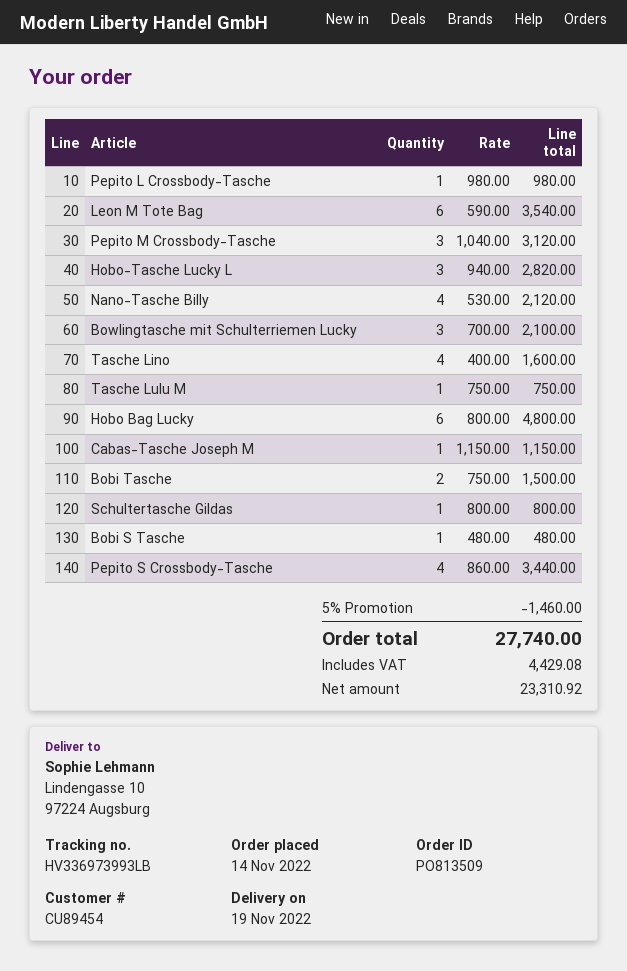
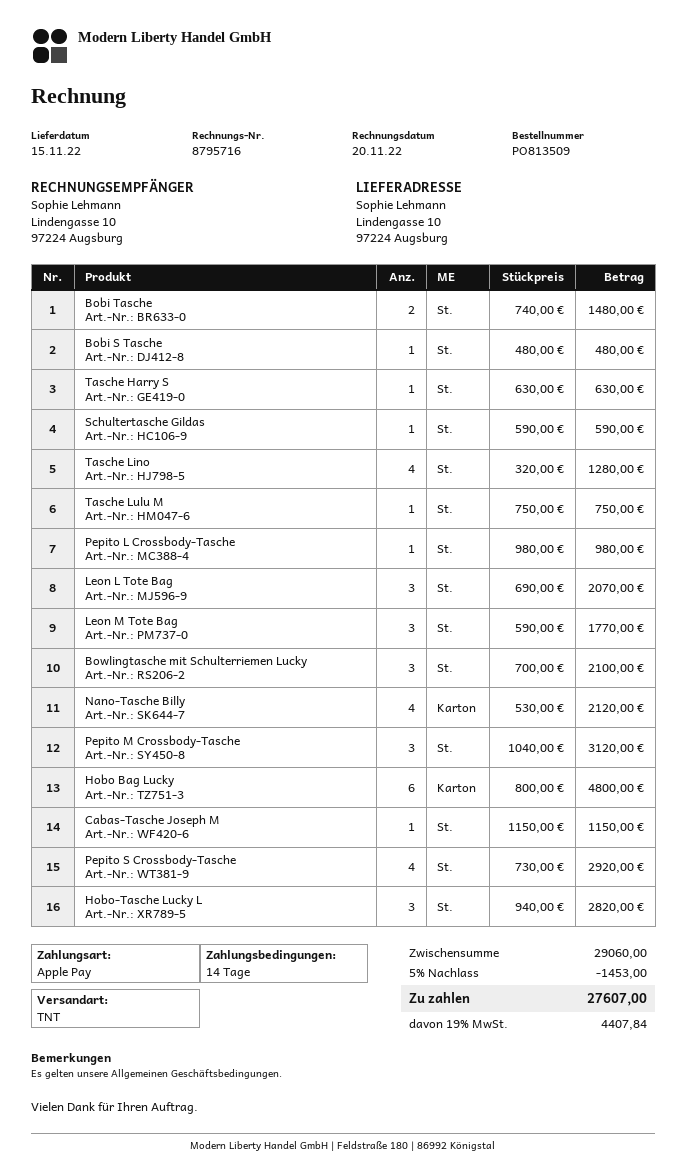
delivery date: 2022-11-19 -> 2022-11-15
Leon M Tote Bag: 6 x 590.00 = 3540.00 -> 3 x 590.00 = 1770.00
Tasche Lino: 4 x 400.00 = 1600.00 -> 4 x 320.00 = 1280.00
Bobi Tasche: 2 x 750.00 = 1500.00 -> 2 x 740.00 = 1480.00
Schultertasche Gildas: 1 x 800.00 = 800.00 -> 1 x 590.00 = 590.00
Pepito S Crossbody-Tasche: 4 x 860.00 = 3440.00 -> 4 x 730.00 = 2920.00
Tasche Harry S: none -> 1 x 630.00 = 630.00
Leon L Tote Bag: none -> 3 x 690.00 = 2070.00
discount: 5% = 1460.00 -> 5% = 1453.00
tax: 4429.08 -> 4407.84
total: 27740.00 -> 27607.00

